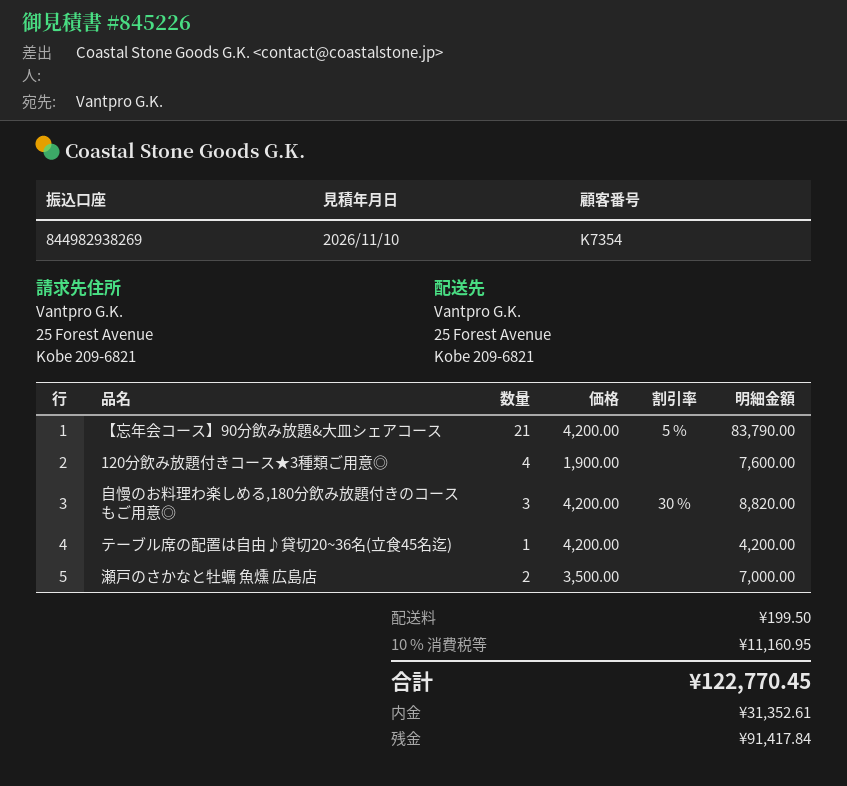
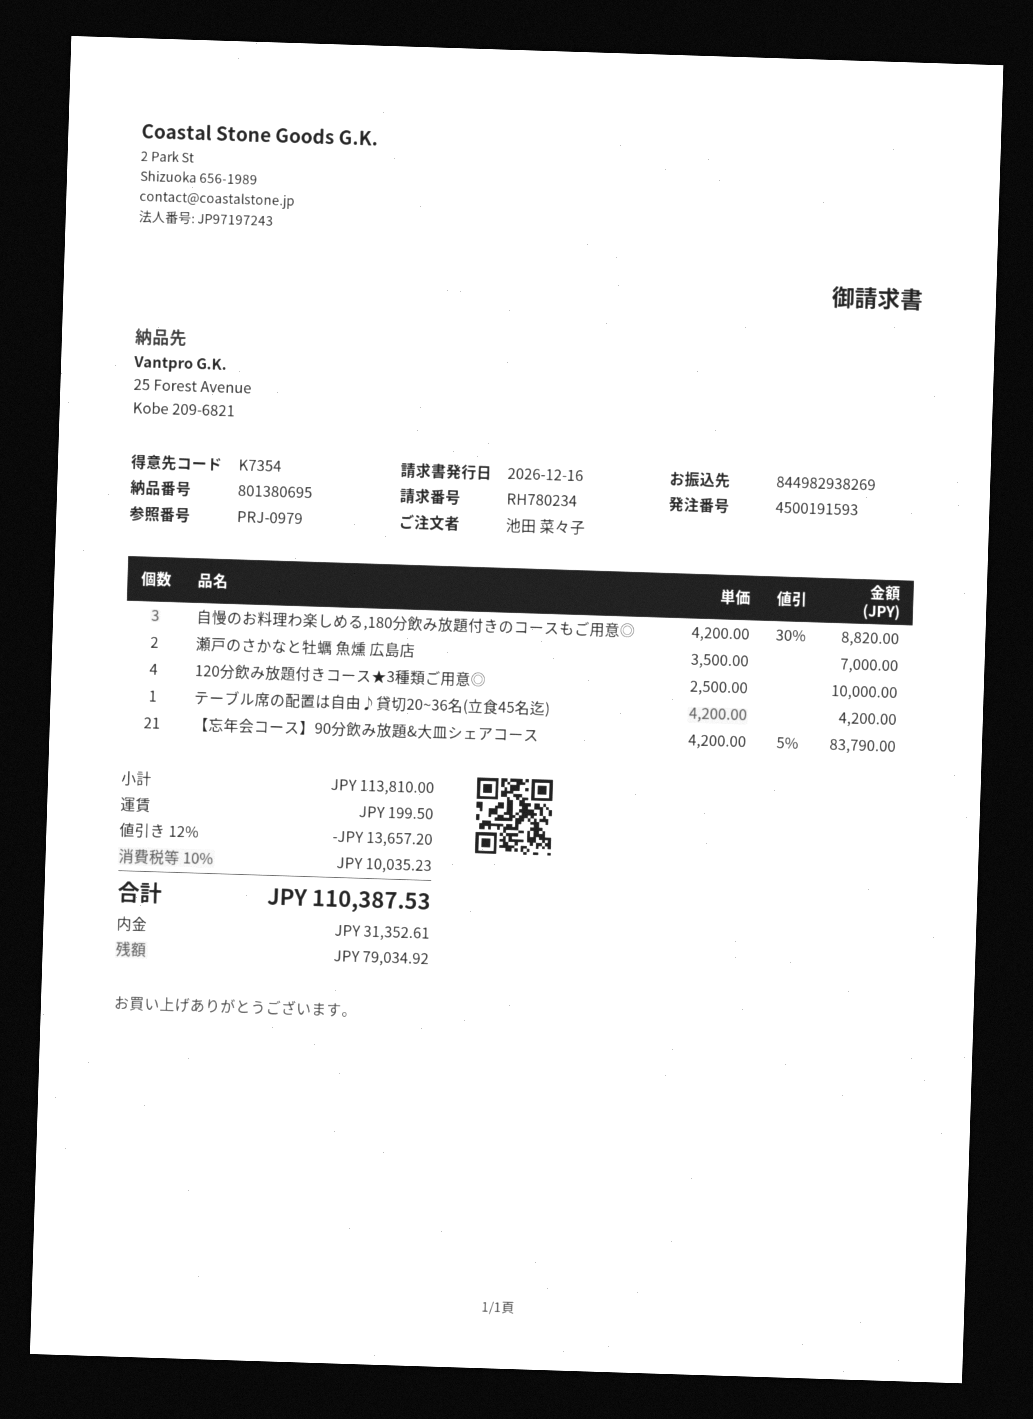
120分飲み放題付きコース★3種類ご用意◎: 4 x 1900.00 = 7600.00 -> 4 x 2500.00 = 10000.00
discount: none -> 12% = 13657.20
tax: 10% = 11160.95 -> 10% = 10035.23
total: 122770.45 -> 110387.53
balance: 91417.84 -> 79034.92

